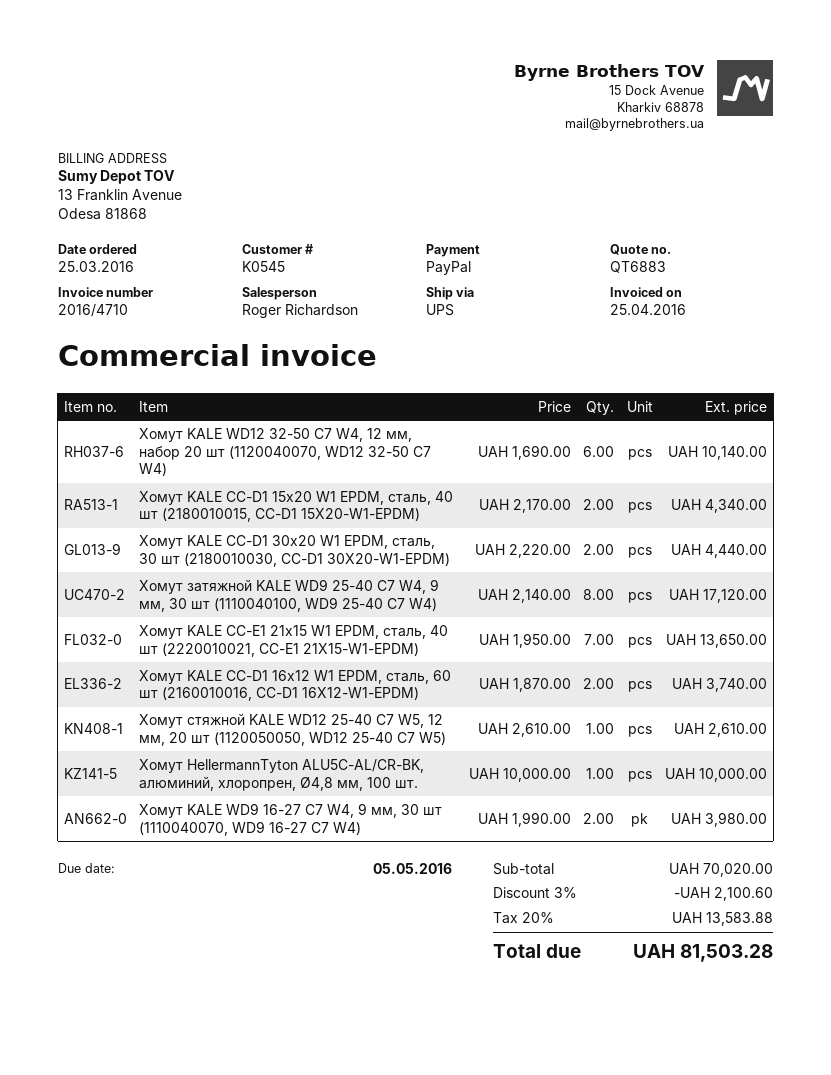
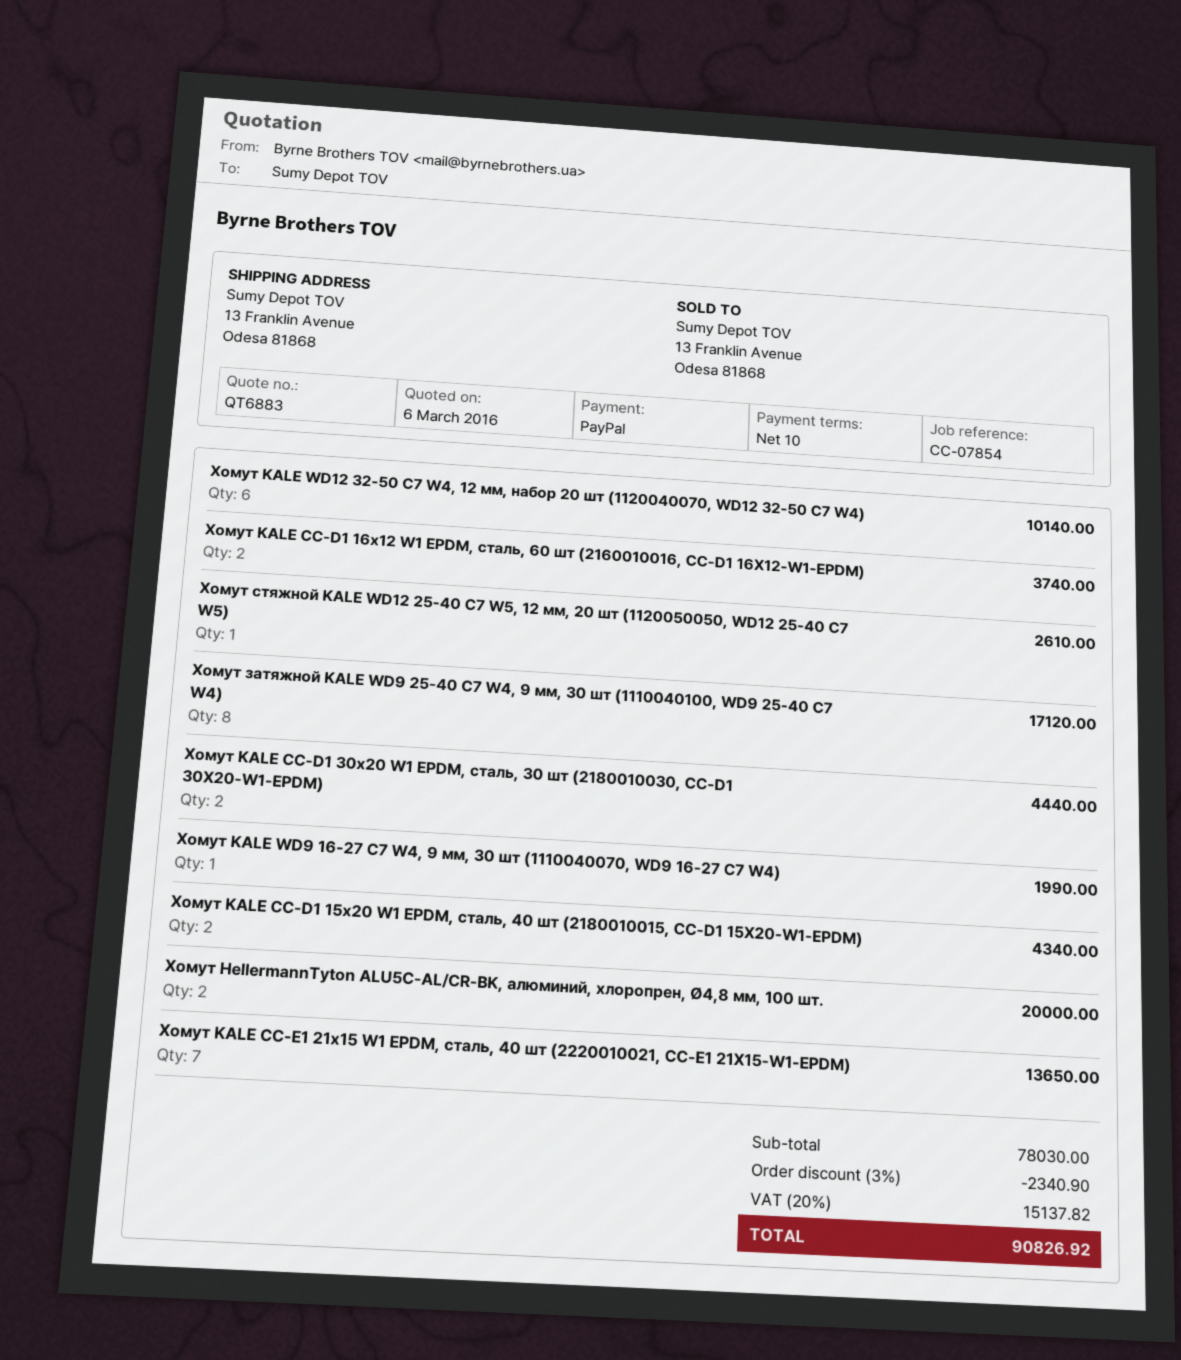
Хомут HellermannTyton ALU5C-AL/CR-BK, алюминий, хлоропрен, Ø4,8 мм, 100 шт.: 1 for 10000.00 -> 2 for 20000.00
Хомут KALE WD9 16-27 C7 W4, 9 мм, 30 шт (1110040070, WD9 16-27 C7 W4): 2 for 3980.00 -> 1 for 1990.00
subtotal: 70020.00 -> 78030.00
discount: 3% = 2100.60 -> 3% = 2340.90
tax: 20% = 13583.88 -> 20% = 15137.82
total: 81503.28 -> 90826.92

